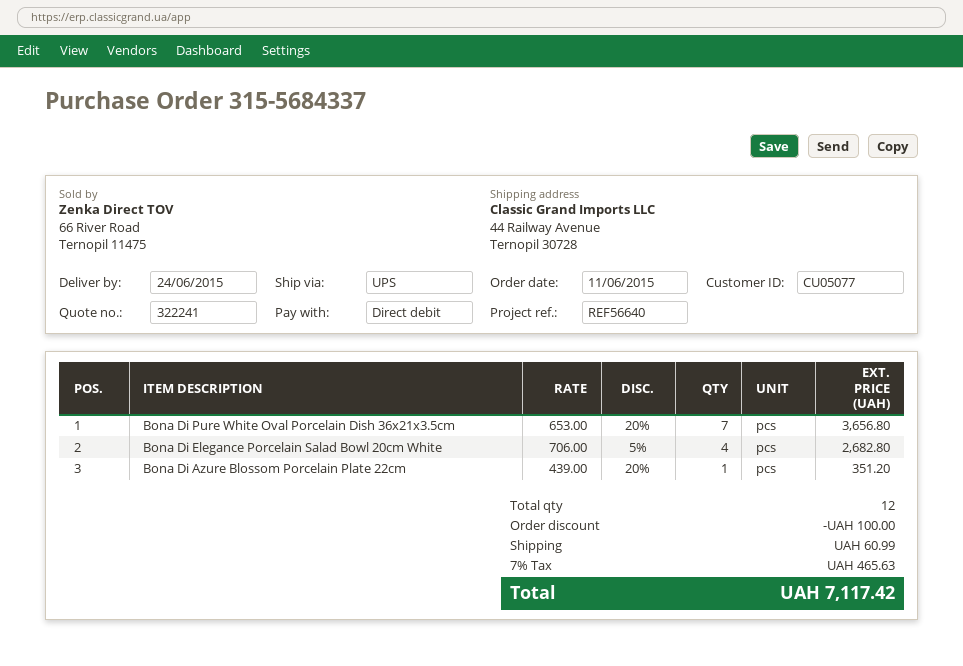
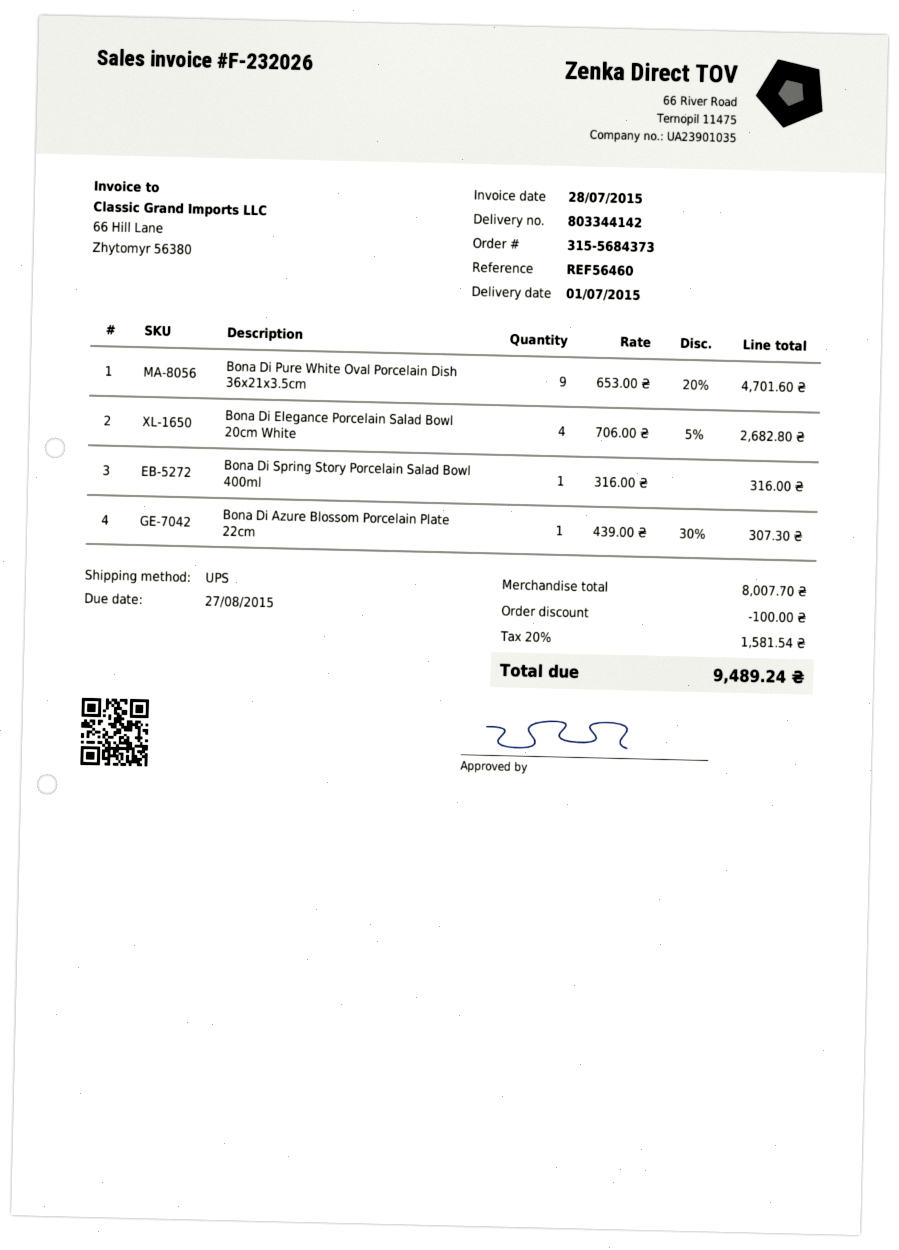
order number: 315-5684337 -> 315-5684373
delivery date: 2015-06-24 -> 2015-07-01
reference: REF56640 -> REF56460
Bona Di Pure White Oval Porcelain Dish 36x21x3.5cm: 7 x 653.00 - 20% = 3656.80 -> 9 x 653.00 - 20% = 4701.60
Bona Di Azure Blossom Porcelain Plate 22cm: 1 x 439.00 - 20% = 351.20 -> 1 x 439.00 - 30% = 307.30
Bona Di Spring Story Porcelain Salad Bowl 400ml: none -> 1 x 316.00 = 316.00
shipping: 60.99 -> none
tax: 7% = 465.63 -> 20% = 1581.54
total: 7117.42 -> 9489.24

